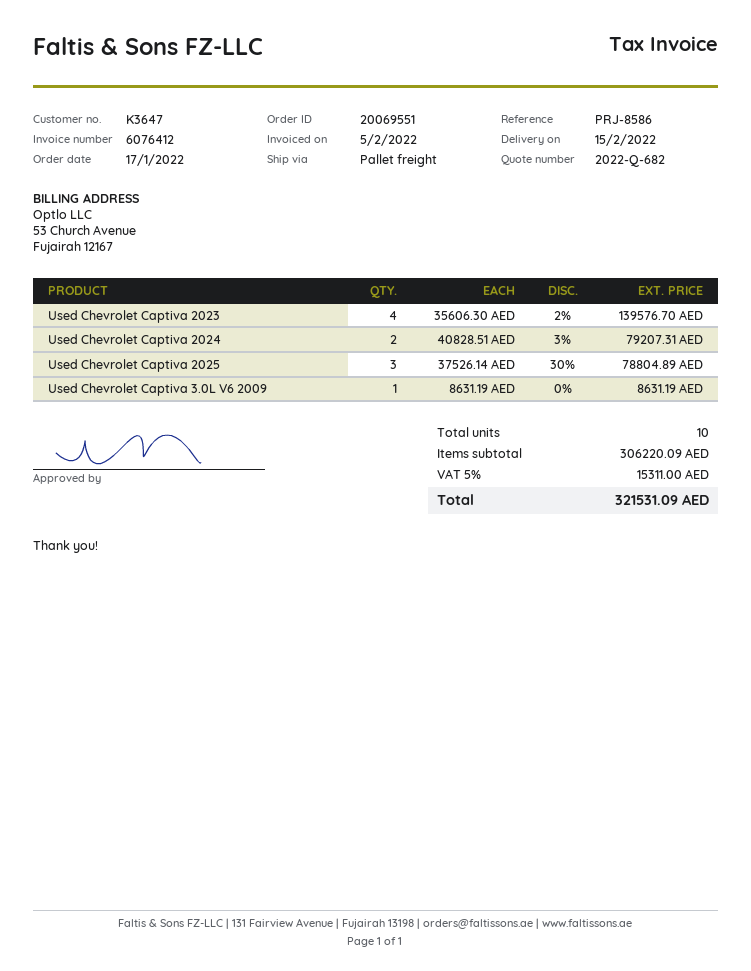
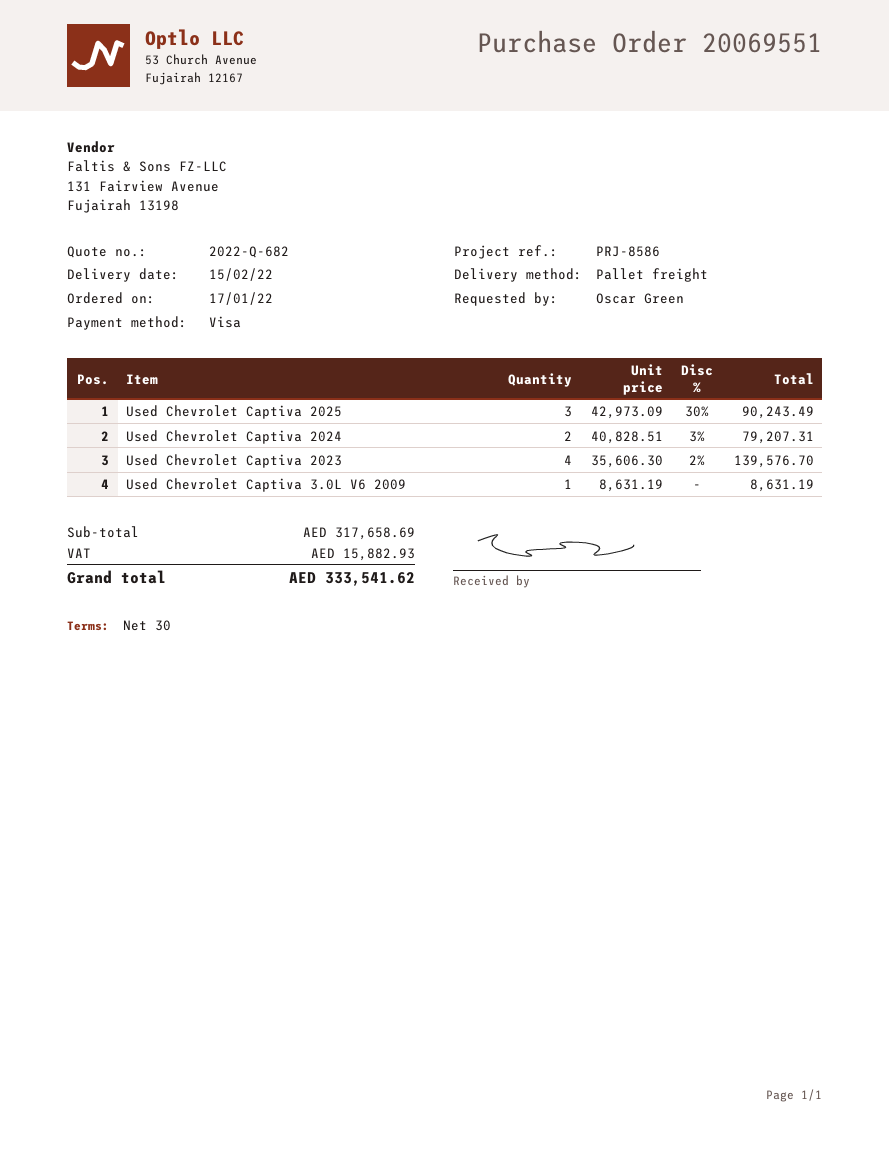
Used Chevrolet Captiva 2025: 3 x 37526.14 - 30% = 78804.89 -> 3 x 42973.09 - 30% = 90243.49
subtotal: 306220.09 -> 317658.69
tax: 15311.00 -> 15882.93
total: 321531.09 -> 333541.62

